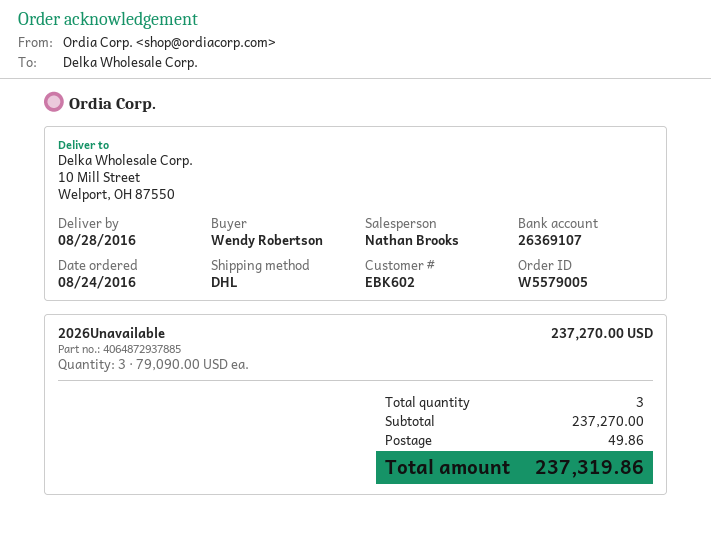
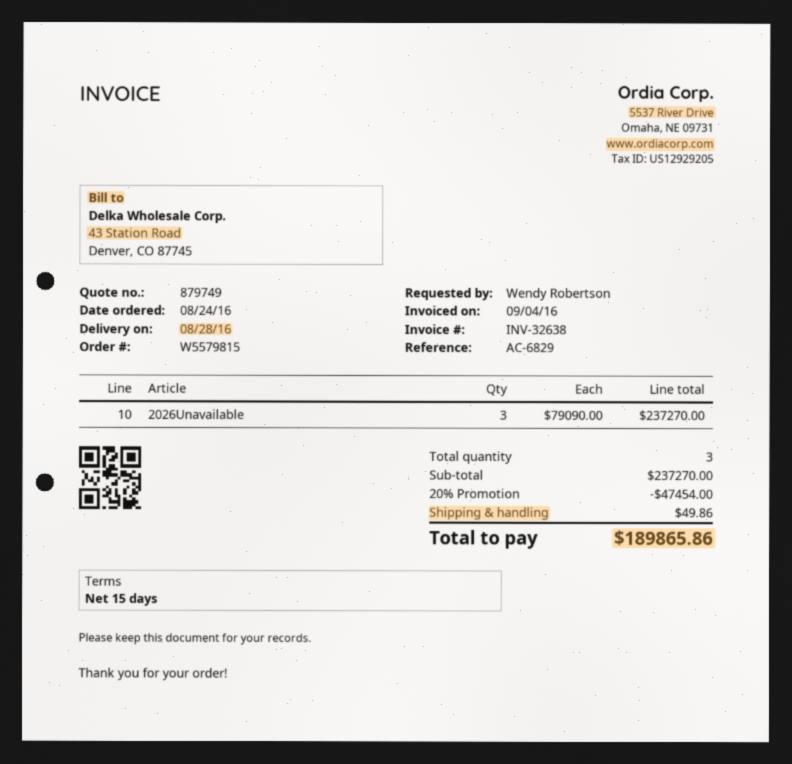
order number: W5579005 -> W5579815
discount: none -> 20% = 47454.00
total: 237319.86 -> 189865.86

